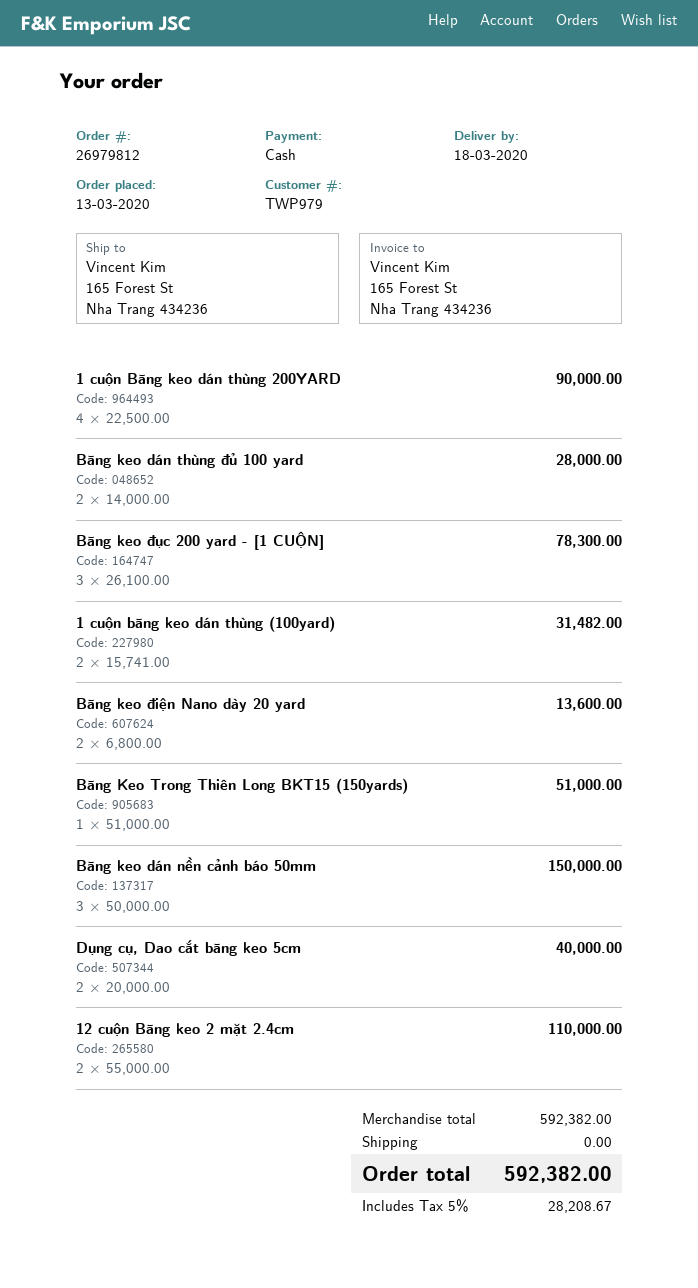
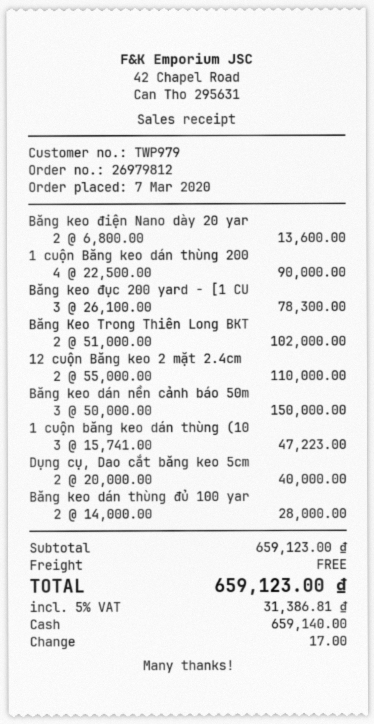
order date: 2020-03-13 -> 2020-03-07
1 cuộn băng keo dán thùng (100yard): 2 x 15741.00 = 31482.00 -> 3 x 15741.00 = 47223.00
Băng Keo Trong Thiên Long BKT15 (150yards): 1 x 51000.00 = 51000.00 -> 2 x 51000.00 = 102000.00
subtotal: 592382.00 -> 659123.00
tax: 5% = 28208.67 -> 5% = 31386.81
total: 592382.00 -> 659123.00

